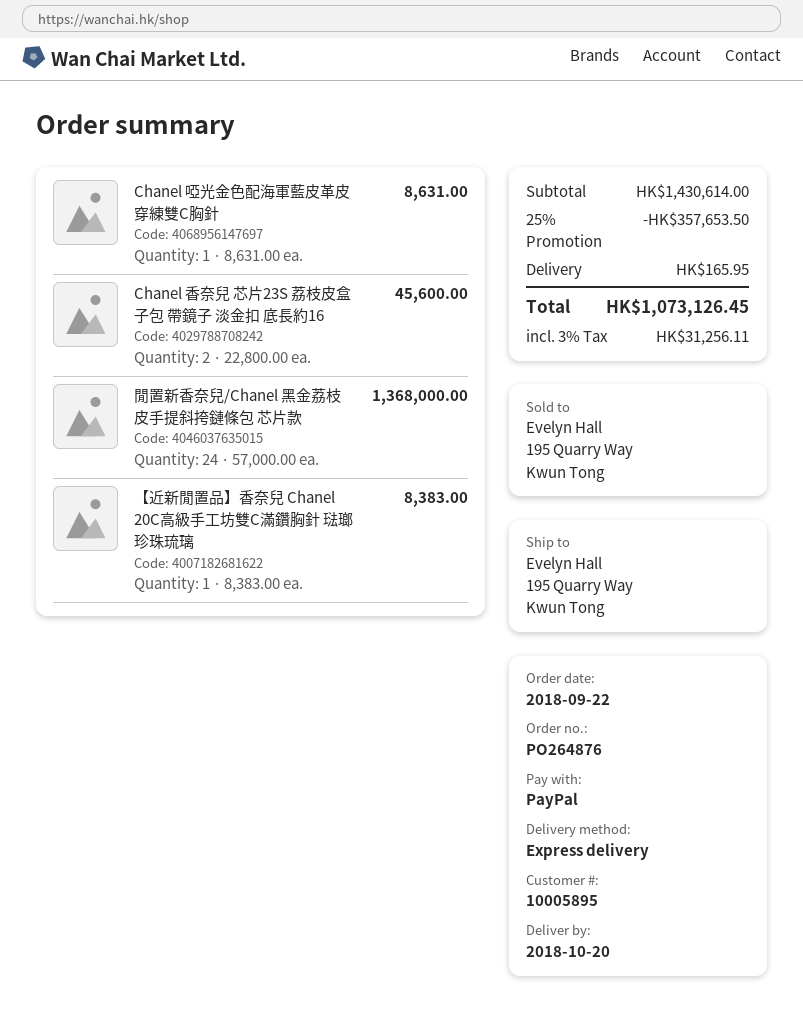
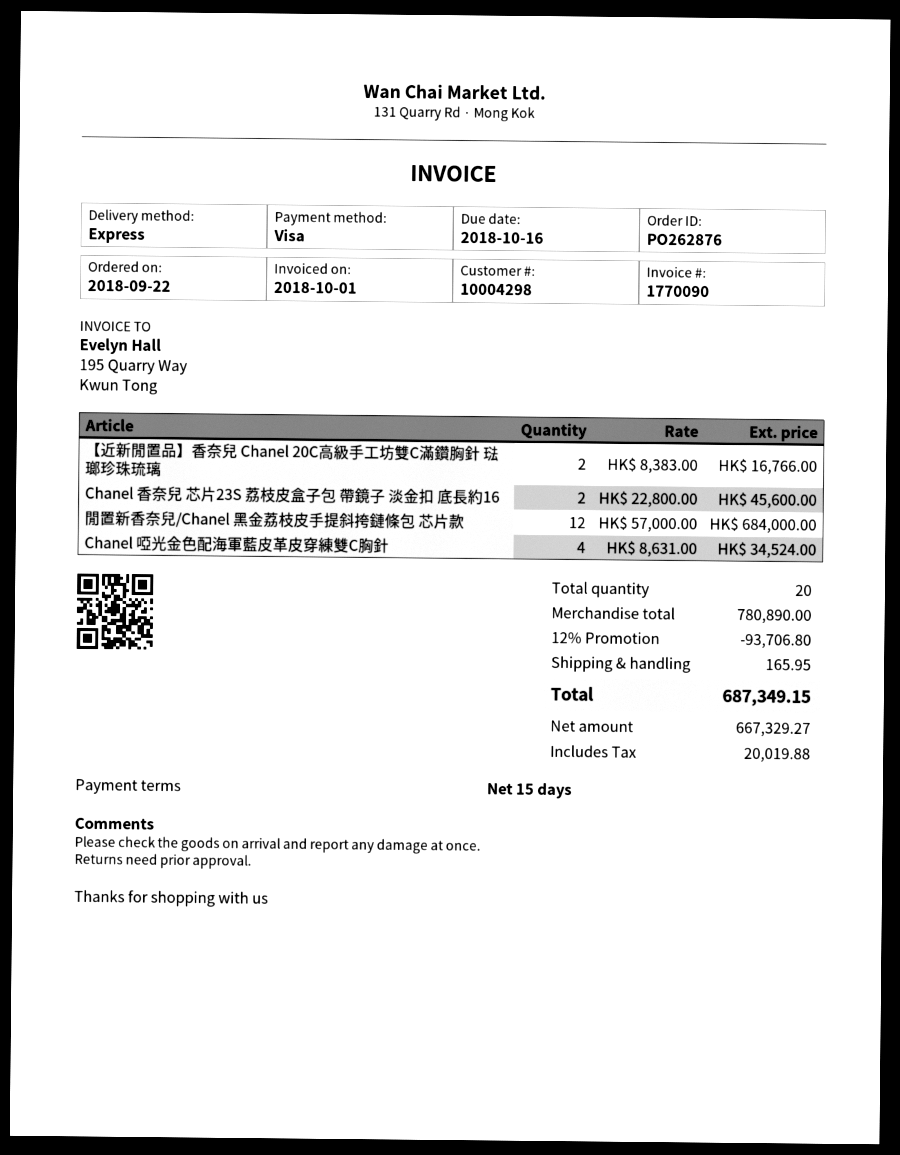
order number: PO264876 -> PO262876
customer number: 10005895 -> 10004298
payment method: PayPal -> Visa
Chanel 啞光金色配海軍藍皮革皮穿練雙C胸針: 1 x 8631.00 = 8631.00 -> 4 x 8631.00 = 34524.00
閒置新香奈兒/Chanel 黑金荔枝皮手提斜挎鏈條包 芯片款: 24 x 57000.00 = 1368000.00 -> 12 x 57000.00 = 684000.00
【近新閒置品】香奈兒 Chanel 20C高級手工坊雙C滿鑽胸針 琺瑯珍珠琉璃: 1 x 8383.00 = 8383.00 -> 2 x 8383.00 = 16766.00
subtotal: 1430614.00 -> 780890.00
discount: 25% = 357653.50 -> 12% = 93706.80
tax: 31256.11 -> 20019.88
total: 1073126.45 -> 687349.15

